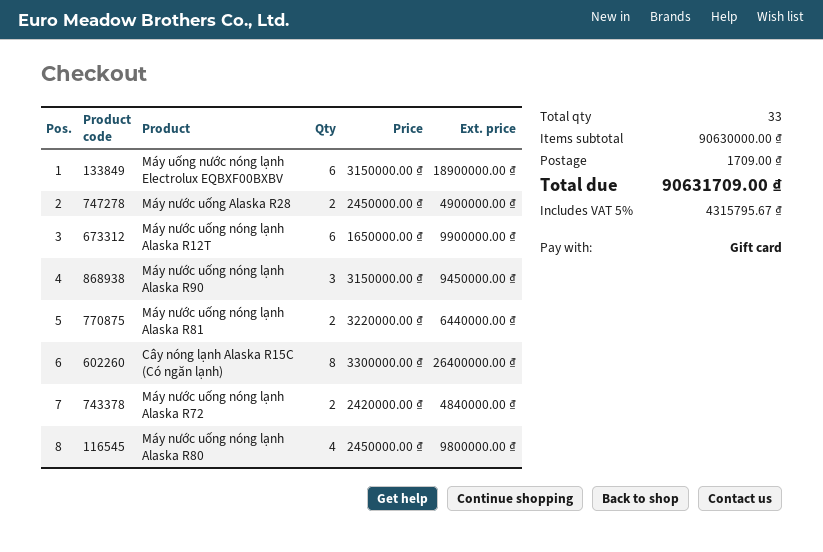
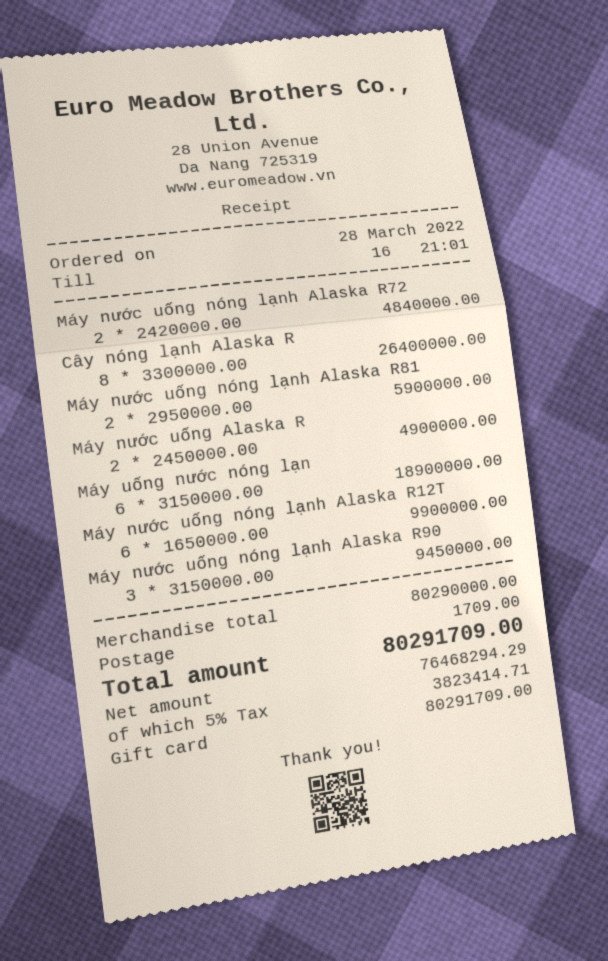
Máy nước uống nóng lạnh Alaska R81: 2 x 3220000.00 = 6440000.00 -> 2 x 2950000.00 = 5900000.00
Máy nước uống nóng lạnh Alaska R80: 4 x 2450000.00 = 9800000.00 -> none
subtotal: 90630000.00 -> 80290000.00
tax: 5% = 4315795.67 -> 5% = 3823414.71
total: 90631709.00 -> 80291709.00

